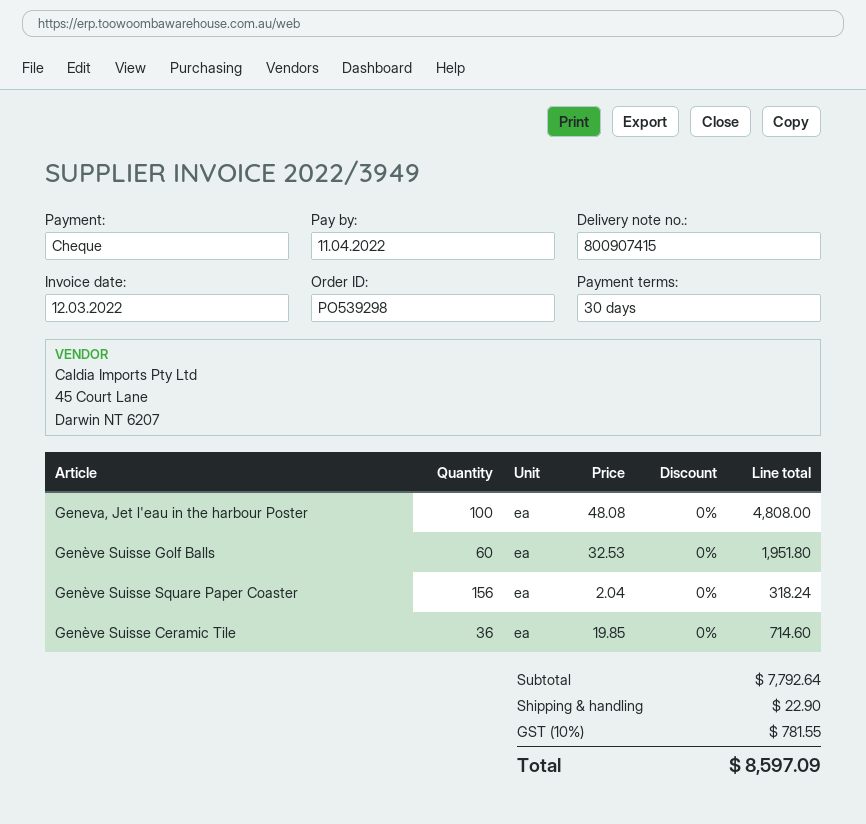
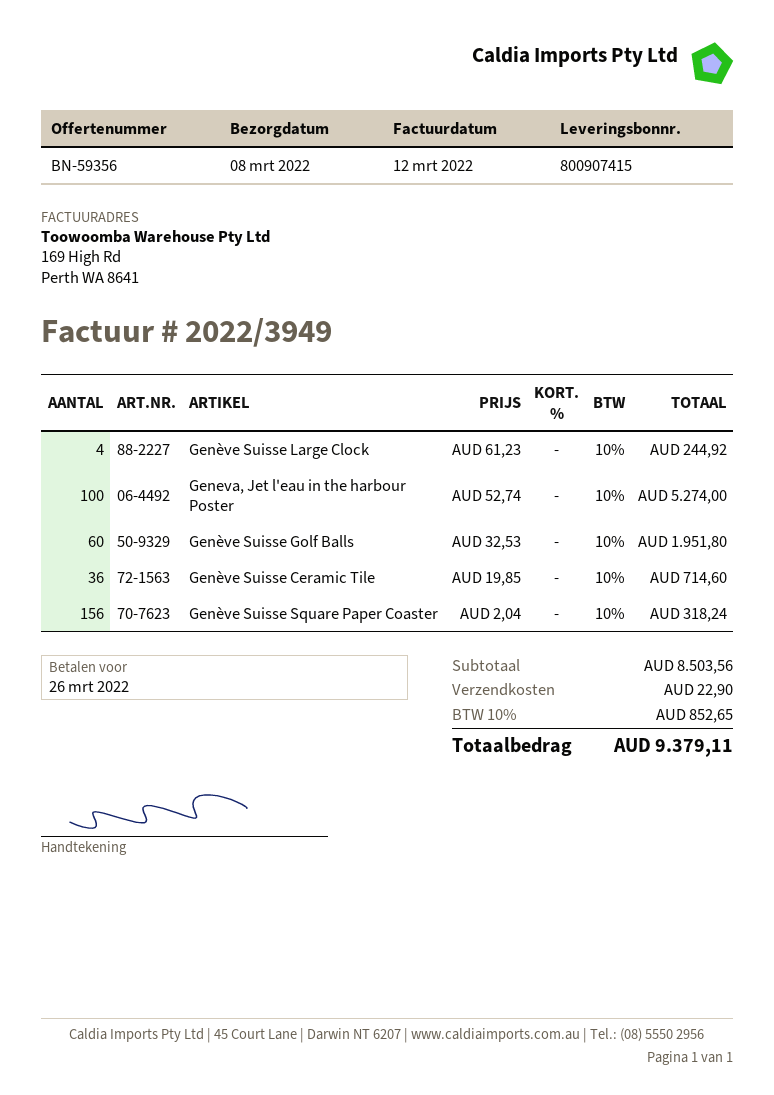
due date: 2022-04-11 -> 2022-03-26
Geneva, Jet l'eau in the harbour Poster: 100 x 48.08 = 4808.00 -> 100 x 52.74 = 5274.00
Genève Suisse Large Clock: none -> 4 x 61.23 = 244.92
subtotal: 7792.64 -> 8503.56
tax: 10% = 781.55 -> 10% = 852.65
total: 8597.09 -> 9379.11

